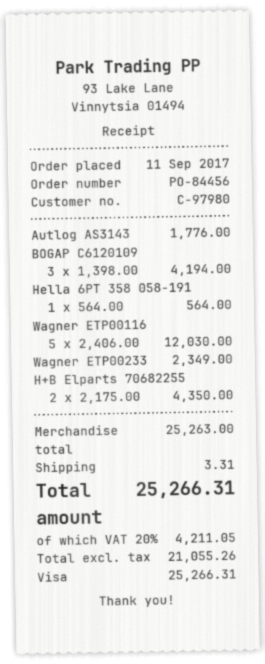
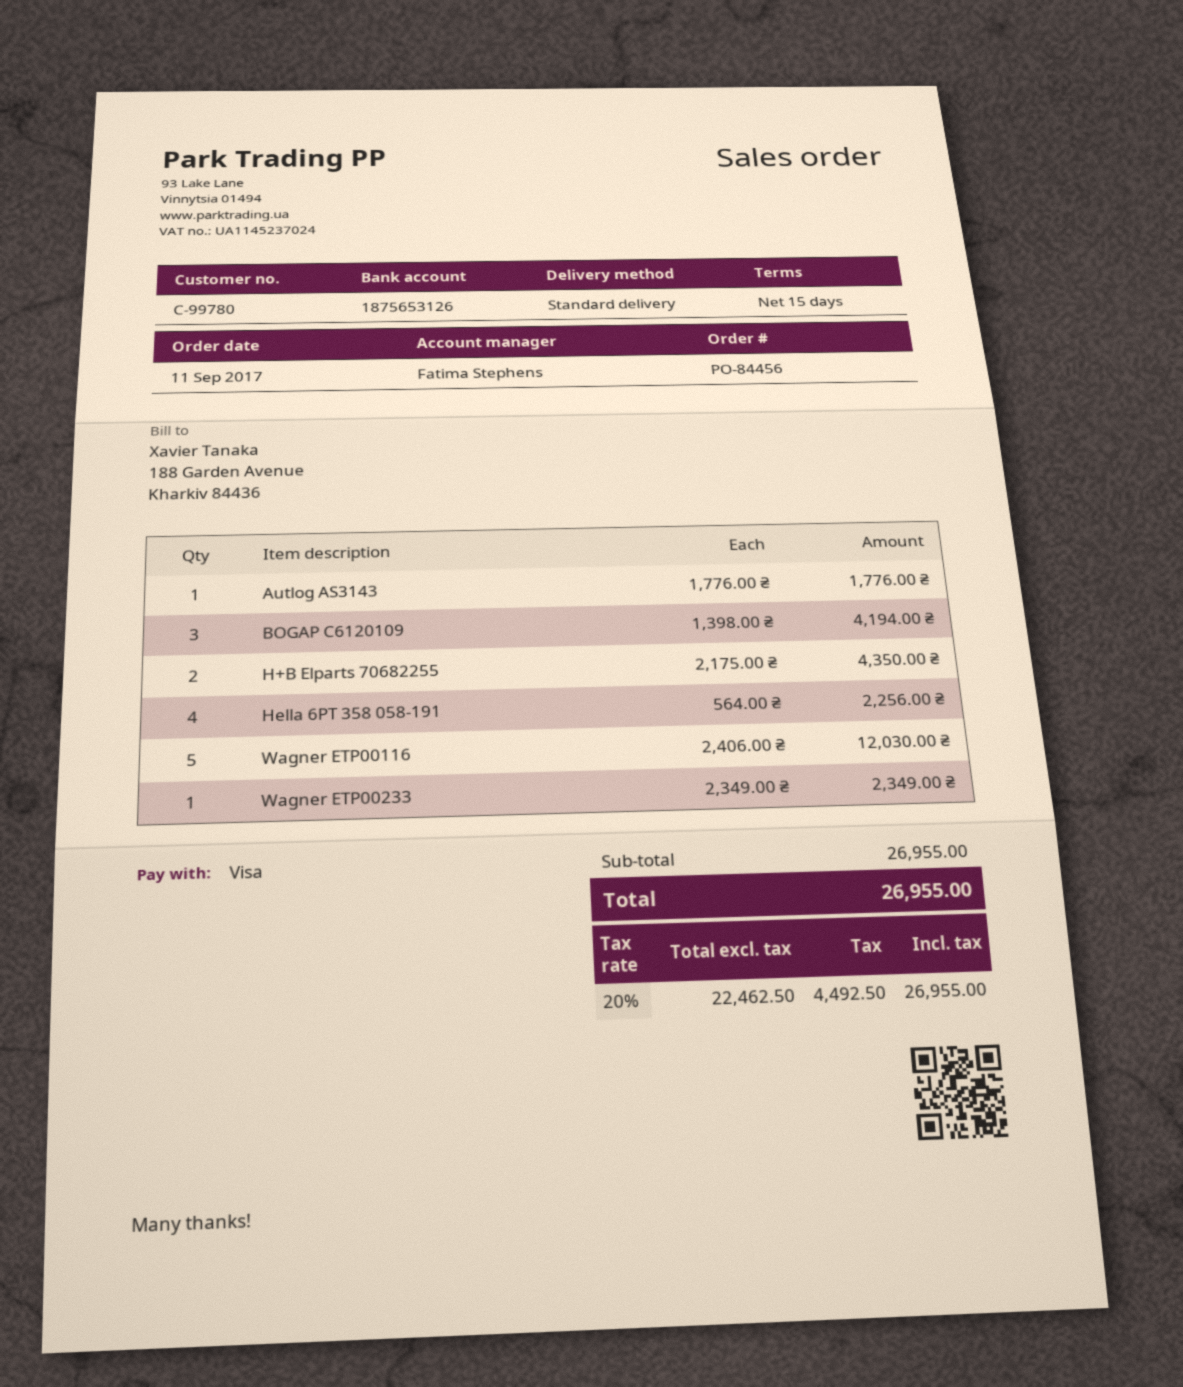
customer number: C-97980 -> C-99780
Hella 6PT 358 058-191: 1 x 564.00 = 564.00 -> 4 x 564.00 = 2256.00
subtotal: 25263.00 -> 26955.00
shipping: 3.31 -> none
net: 21055.26 -> 22462.50
tax: 20% = 4211.05 -> 20% = 4492.50
total: 25266.31 -> 26955.00

